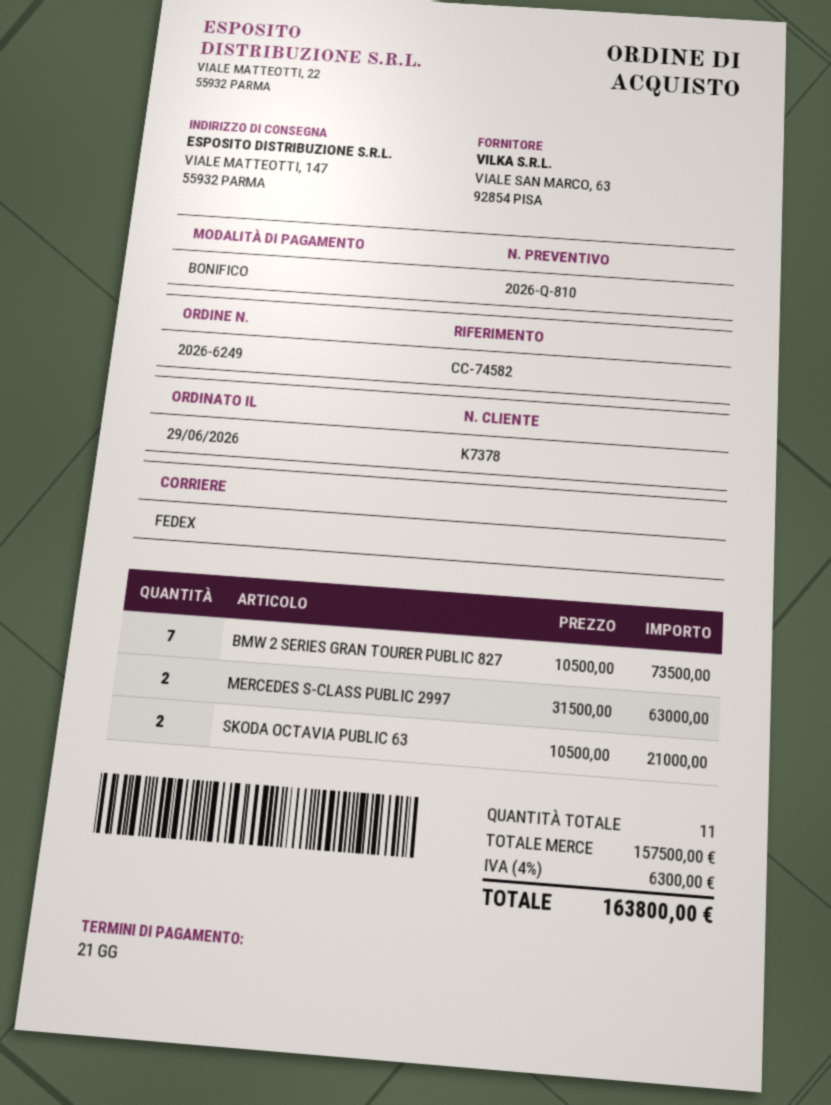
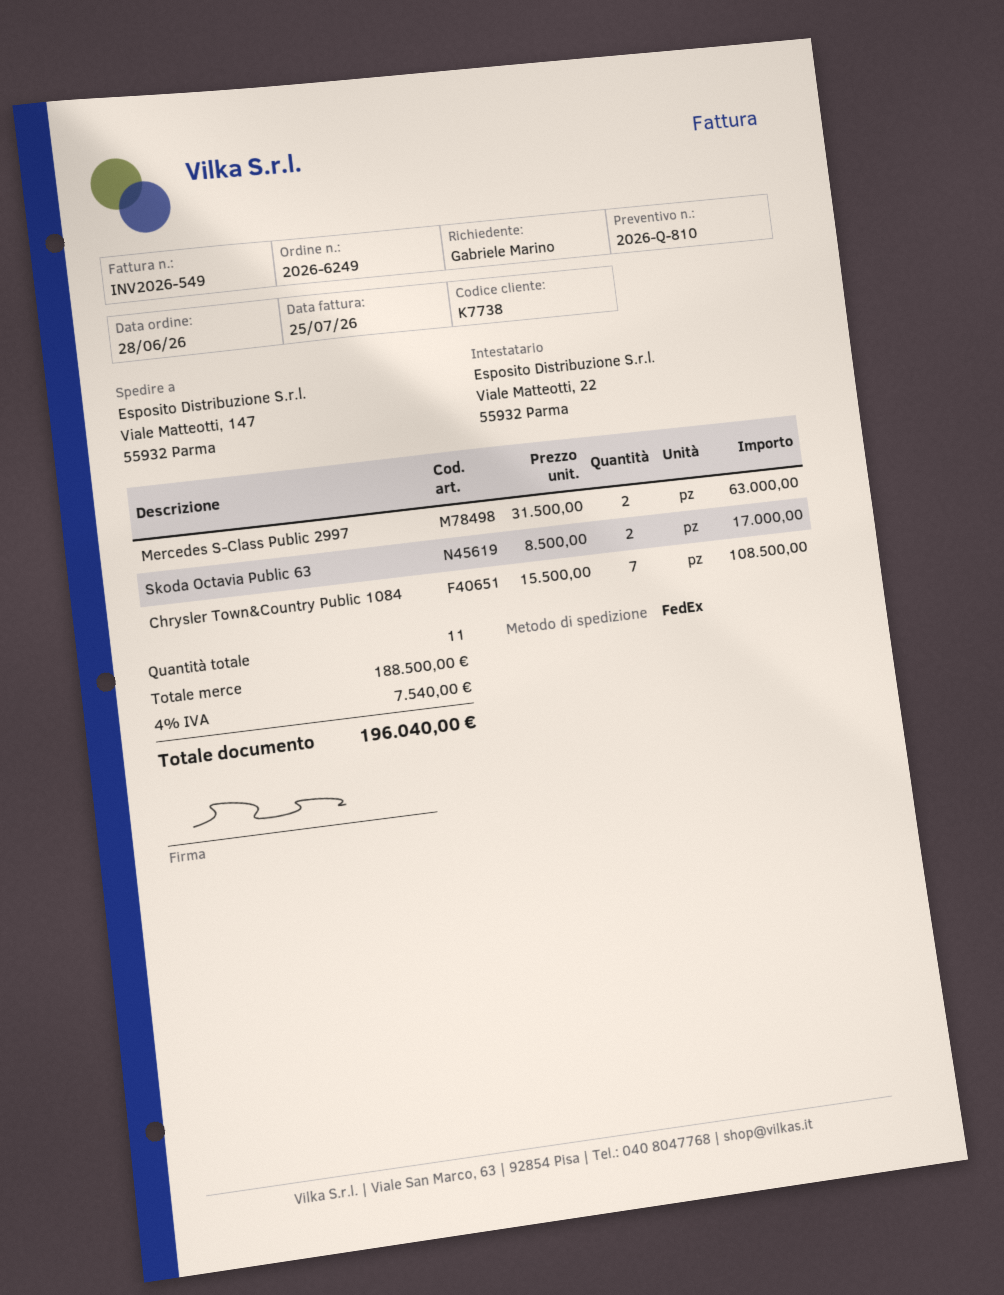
order date: 2026-06-29 -> 2026-06-28
customer number: K7378 -> K7738
BMW 2 SERIES GRAN TOURER PUBLIC 827: 7 x 10500.00 = 73500.00 -> none
SKODA OCTAVIA PUBLIC 63: 2 x 10500.00 = 21000.00 -> 2 x 8500.00 = 17000.00
Chrysler Town&Country Public 1084: none -> 7 x 15500.00 = 108500.00
subtotal: 157500.00 -> 188500.00
tax: 4% = 6300.00 -> 4% = 7540.00
total: 163800.00 -> 196040.00

